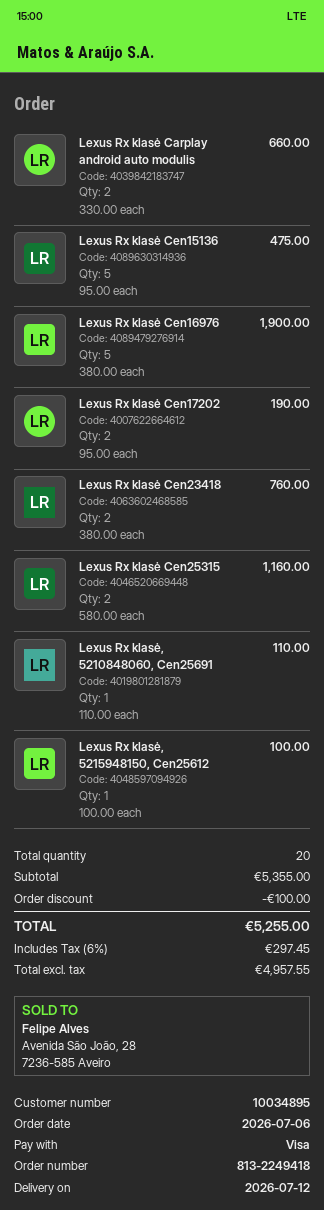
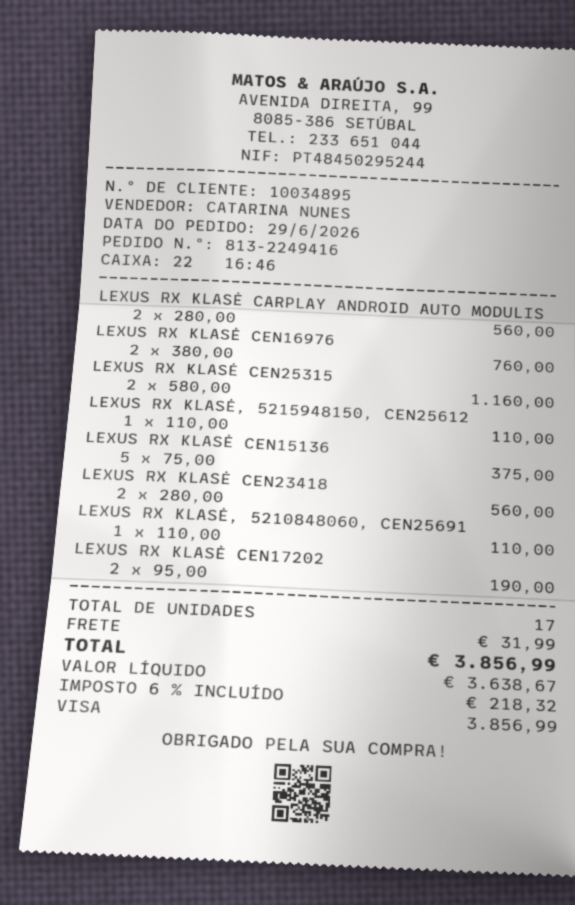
order number: 813-2249418 -> 813-2249416
order date: 2026-07-06 -> 2026-06-29
Lexus Rx klasė Carplay android auto modulis: 2 x 330.00 = 660.00 -> 2 x 280.00 = 560.00
Lexus Rx klasė Cen15136: 5 x 95.00 = 475.00 -> 5 x 75.00 = 375.00
Lexus Rx klasė Cen16976: 5 x 380.00 = 1900.00 -> 2 x 380.00 = 760.00
Lexus Rx klasė Cen23418: 2 x 380.00 = 760.00 -> 2 x 280.00 = 560.00
Lexus Rx klasė, 5215948150, Cen25612: 1 x 100.00 = 100.00 -> 1 x 110.00 = 110.00
total quantity: 20 -> 17
discount: 100.00 -> none
shipping: none -> 31.99
net: 4957.55 -> 3638.67
tax: 6% = 297.45 -> 6% = 218.32
total: 5255.00 -> 3856.99

